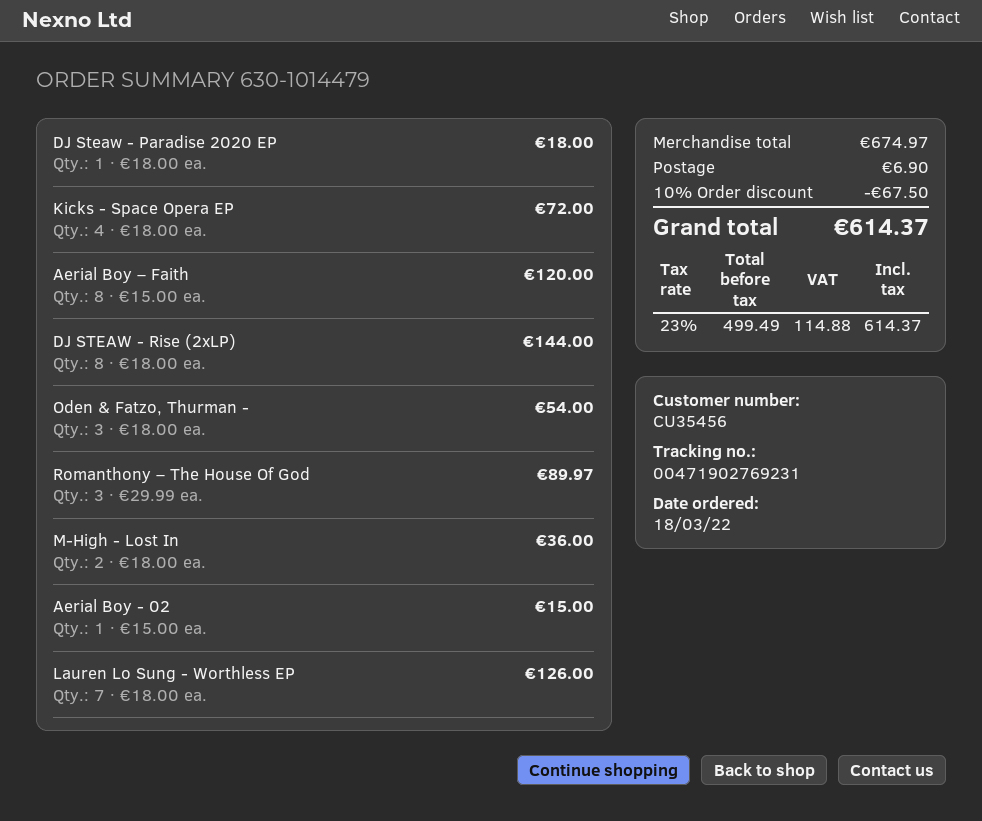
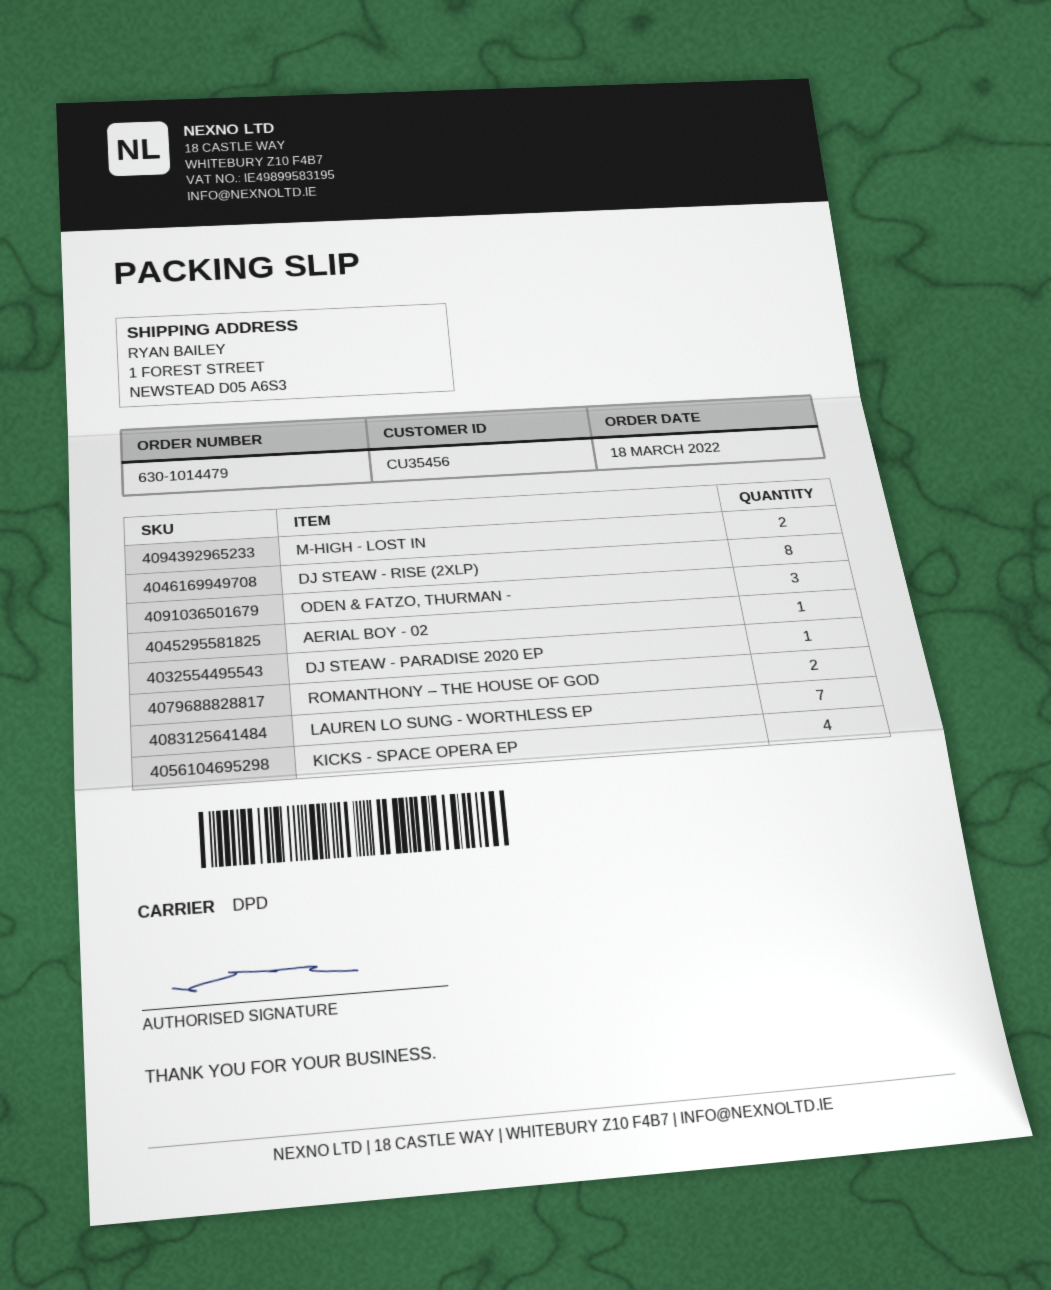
Aerial Boy – Faith: 8 -> none
Romanthony – The House Of God: 3 -> 2

